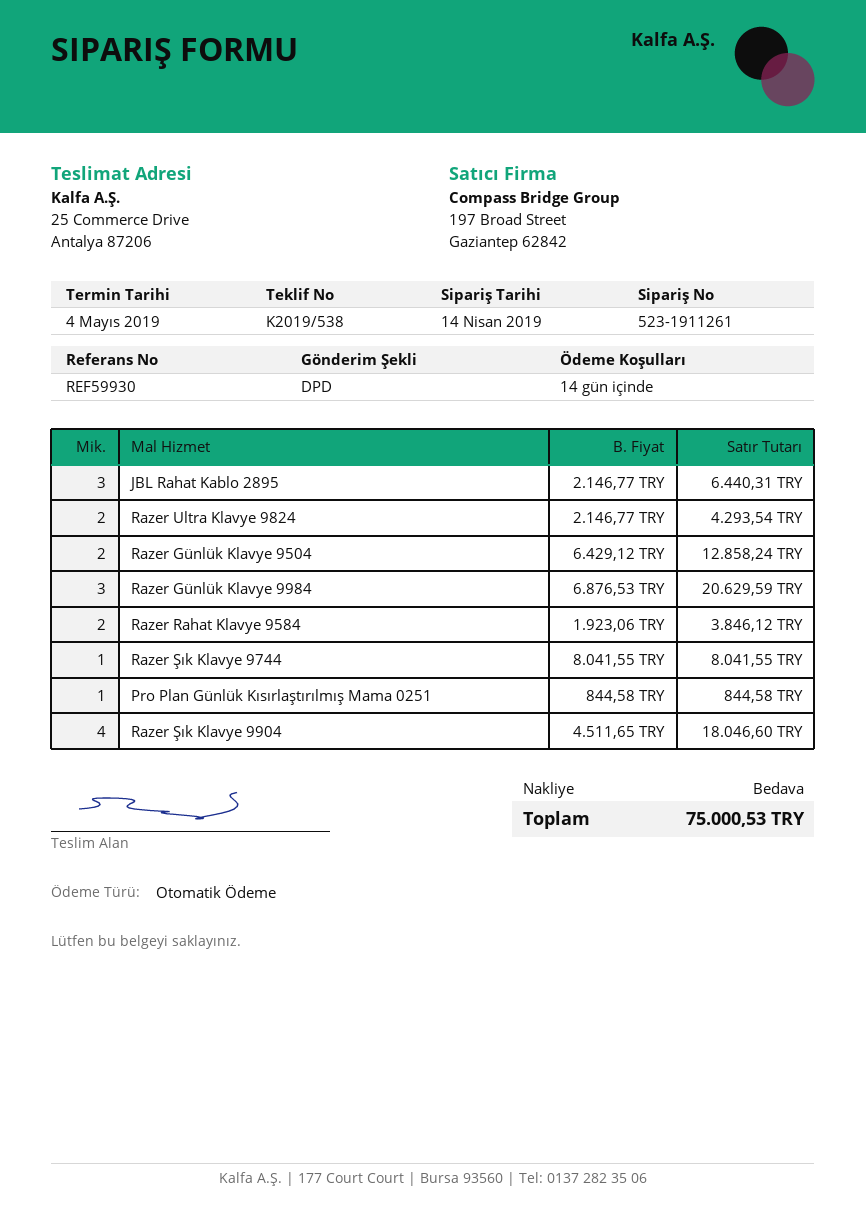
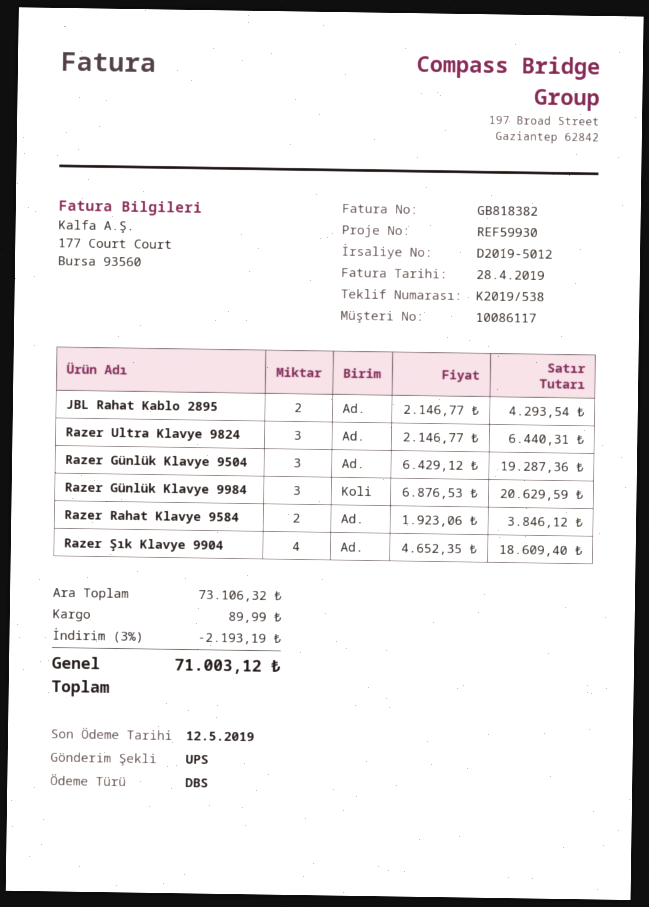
shipping method: DPD -> UPS
JBL Rahat Kablo 2895: 3 x 2146.77 = 6440.31 -> 2 x 2146.77 = 4293.54
Razer Ultra Klavye 9824: 2 x 2146.77 = 4293.54 -> 3 x 2146.77 = 6440.31
Razer Günlük Klavye 9504: 2 x 6429.12 = 12858.24 -> 3 x 6429.12 = 19287.36
Razer Şık Klavye 9744: 1 x 8041.55 = 8041.55 -> none
Pro Plan Günlük Kısırlaştırılmış Mama 0251: 1 x 844.58 = 844.58 -> none
Razer Şık Klavye 9904: 4 x 4511.65 = 18046.60 -> 4 x 4652.35 = 18609.40
discount: none -> 3% = 2193.19
shipping: 0.00 -> 89.99
total: 75000.53 -> 71003.12

